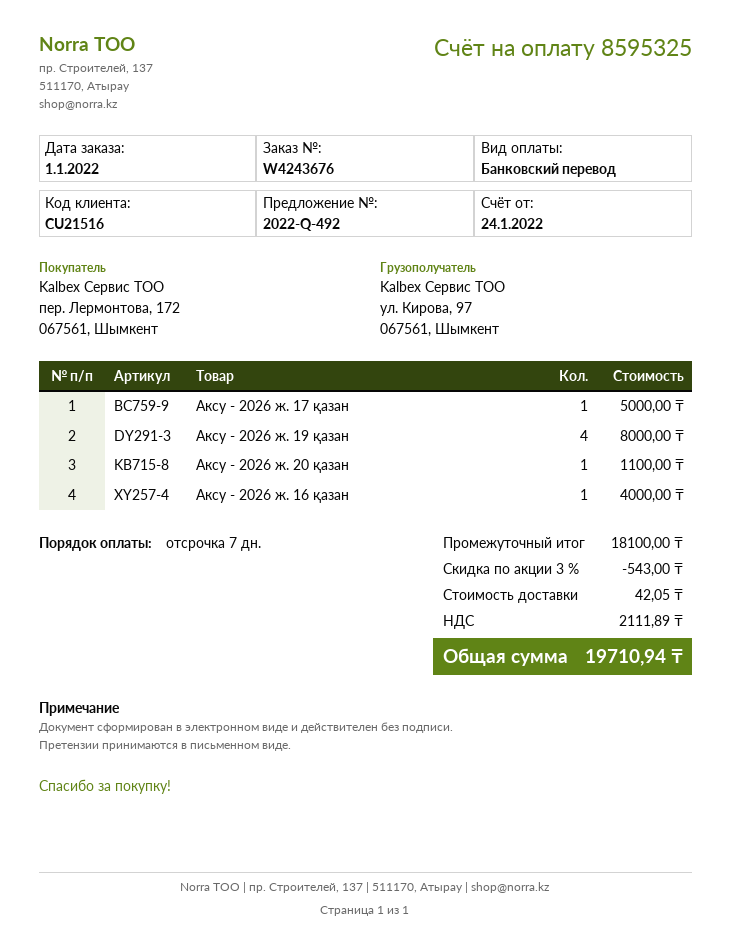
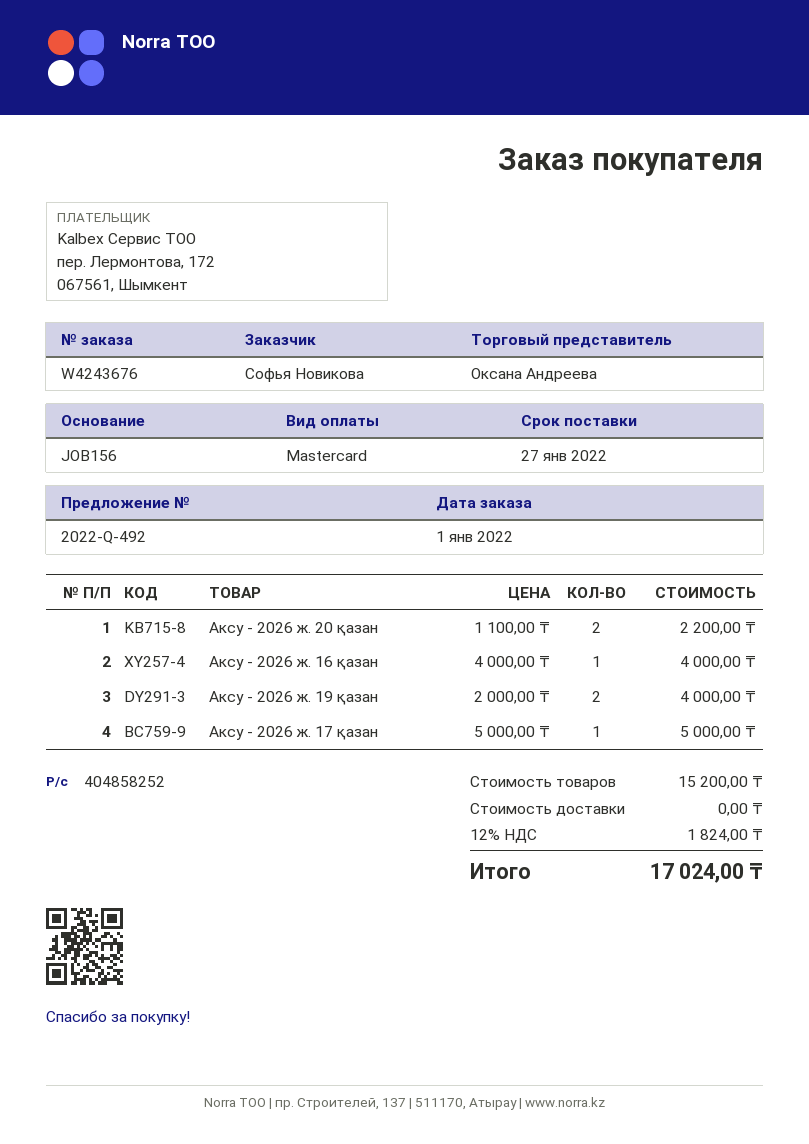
payment method: bank transfer -> Mastercard
Аксу - 2026 ж. 19 қазан: 4 for 8000.00 -> 2 for 4000.00
Аксу - 2026 ж. 20 қазан: 1 for 1100.00 -> 2 for 2200.00
subtotal: 18100.00 -> 15200.00
discount: 3% = 543.00 -> none
shipping: 42.05 -> 0.00
tax: 2111.89 -> 1824.00
total: 19710.94 -> 17024.00

